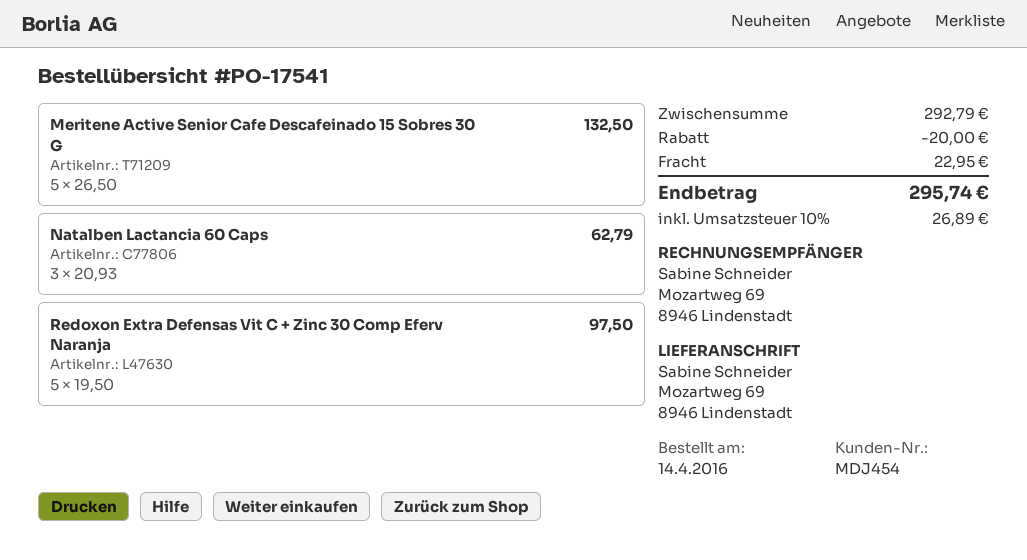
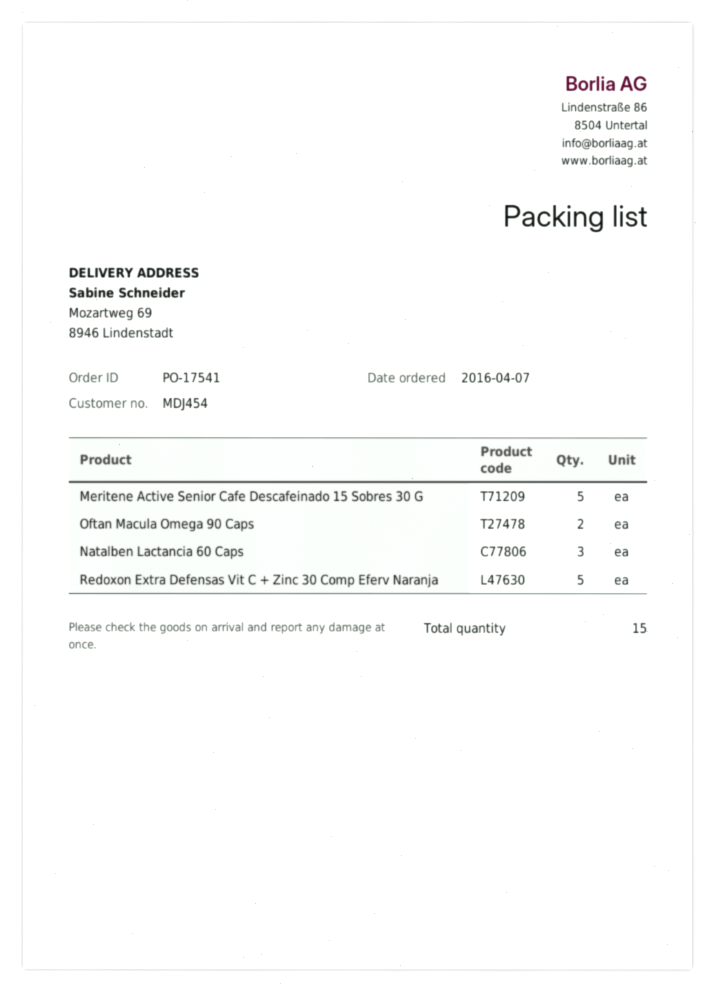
order date: 2016-04-14 -> 2016-04-07
Oftan Macula Omega 90 Caps: none -> 2

